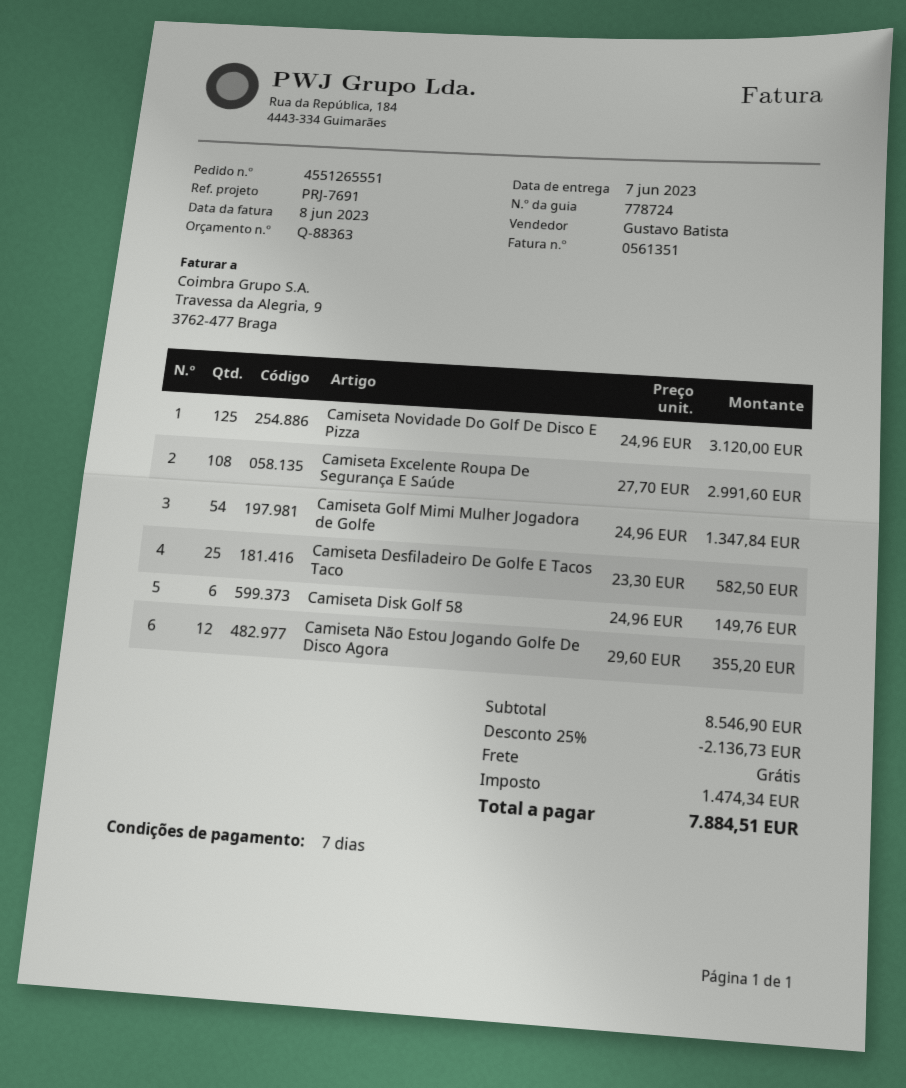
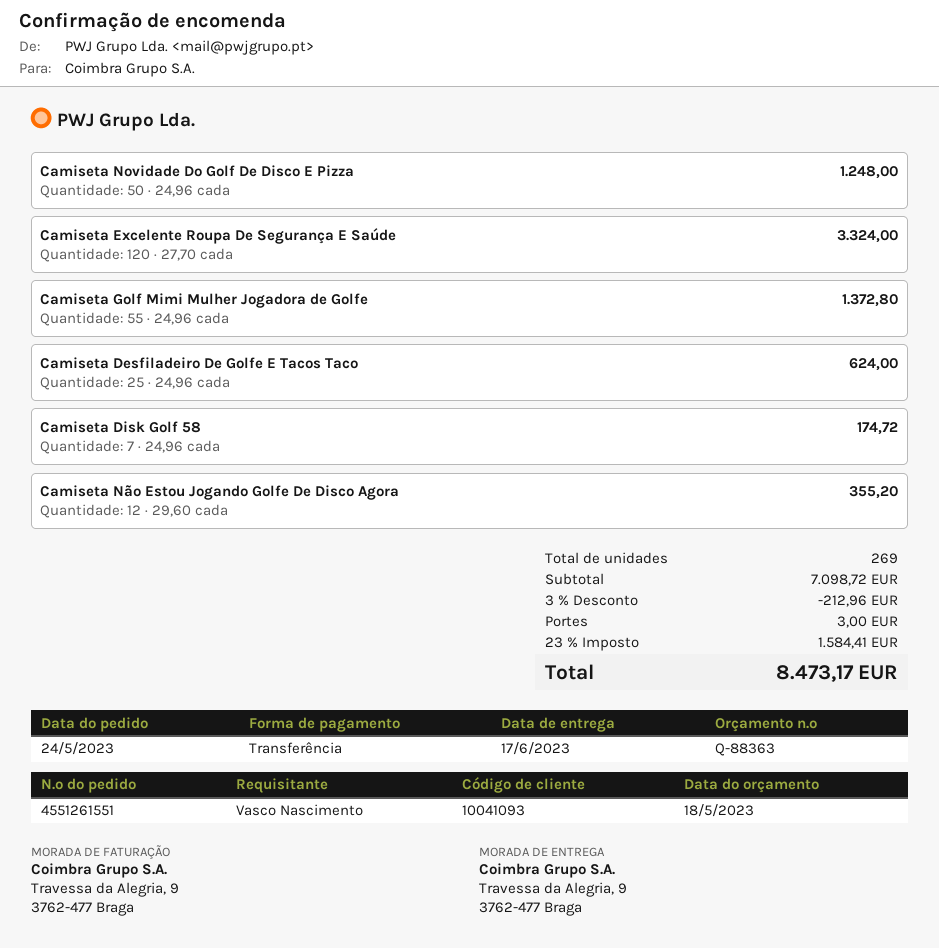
order number: 4551265551 -> 4551261551
delivery date: 2023-06-07 -> 2023-06-17
Camiseta Novidade Do Golf De Disco E Pizza: 125 x 24.96 = 3120.00 -> 50 x 24.96 = 1248.00
Camiseta Excelente Roupa De Segurança E Saúde: 108 x 27.70 = 2991.60 -> 120 x 27.70 = 3324.00
Camiseta Golf Mimi Mulher Jogadora de Golfe: 54 x 24.96 = 1347.84 -> 55 x 24.96 = 1372.80
Camiseta Desfiladeiro De Golfe E Tacos Taco: 25 x 23.30 = 582.50 -> 25 x 24.96 = 624.00
Camiseta Disk Golf 58: 6 x 24.96 = 149.76 -> 7 x 24.96 = 174.72
subtotal: 8546.90 -> 7098.72
discount: 25% = 2136.73 -> 3% = 212.96
shipping: 0.00 -> 3.00
tax: 1474.34 -> 1584.41
total: 7884.51 -> 8473.17

